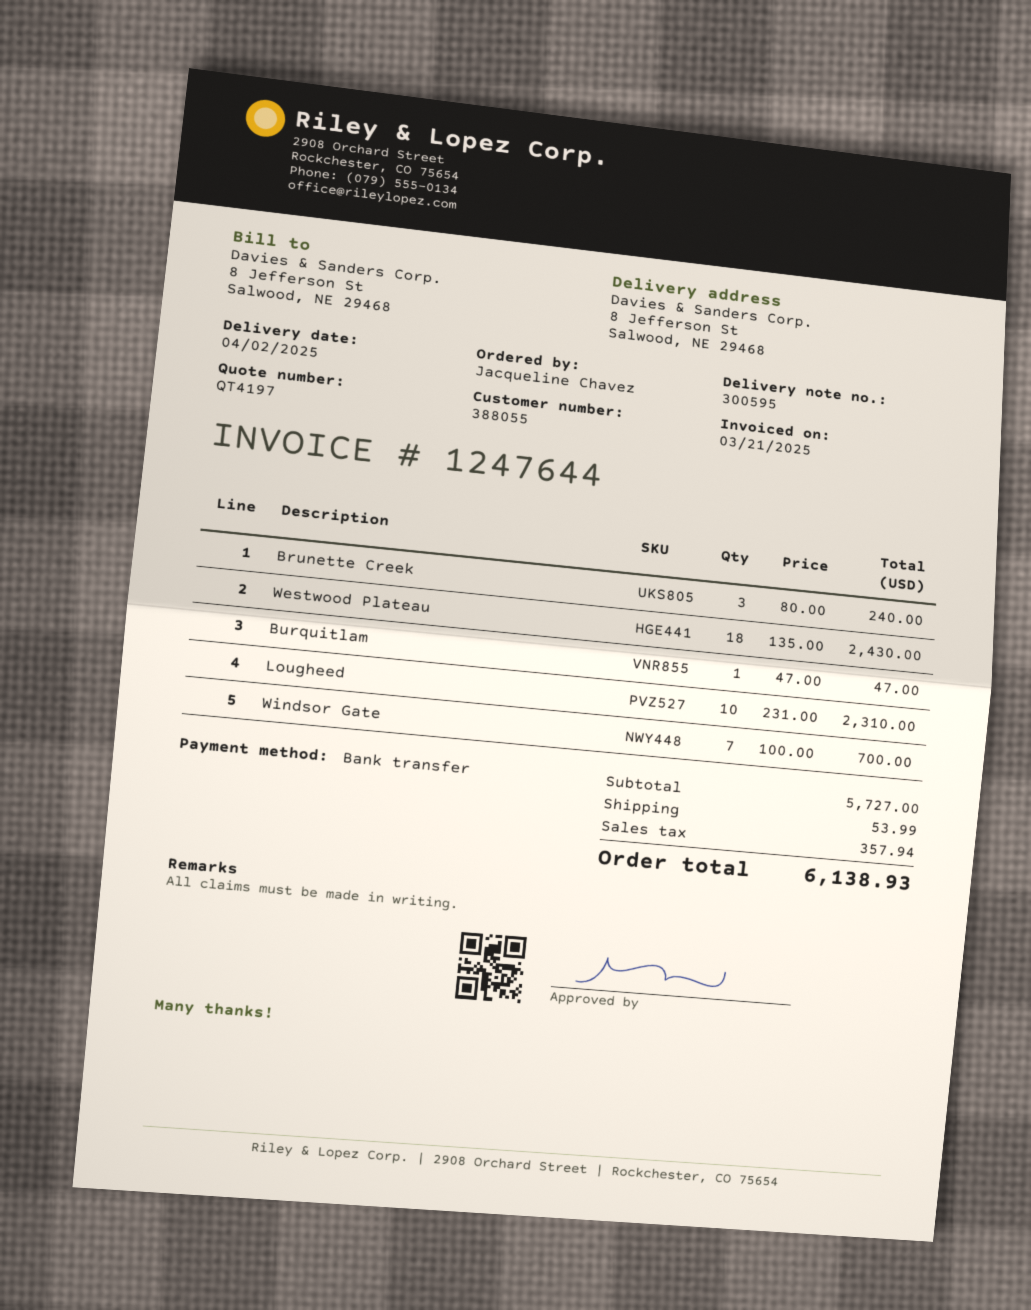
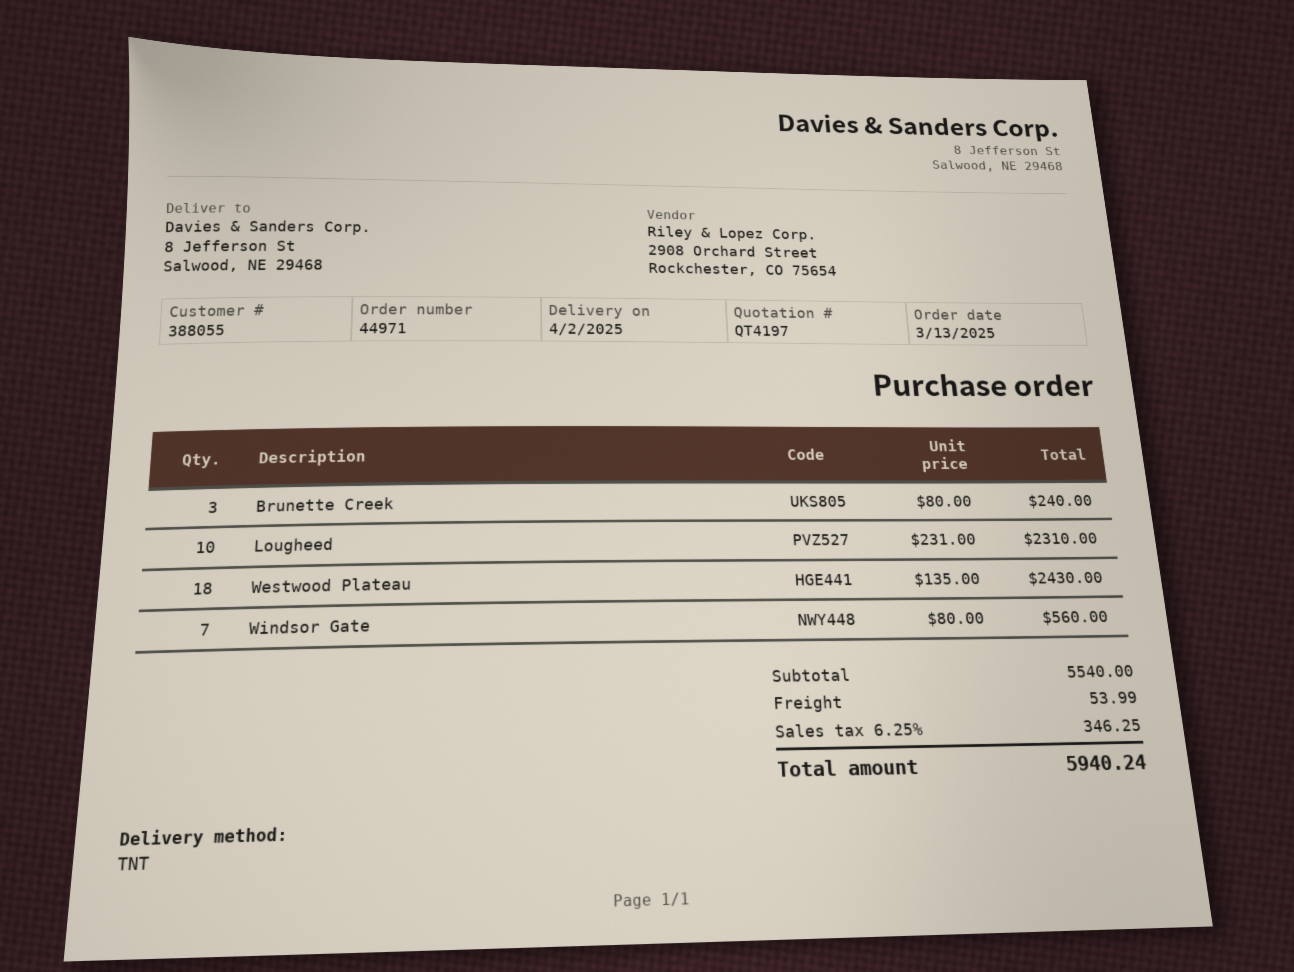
Burquitlam: 1 x 47.00 = 47.00 -> none
Windsor Gate: 7 x 100.00 = 700.00 -> 7 x 80.00 = 560.00
subtotal: 5727.00 -> 5540.00
tax: 357.94 -> 346.25
total: 6138.93 -> 5940.24

